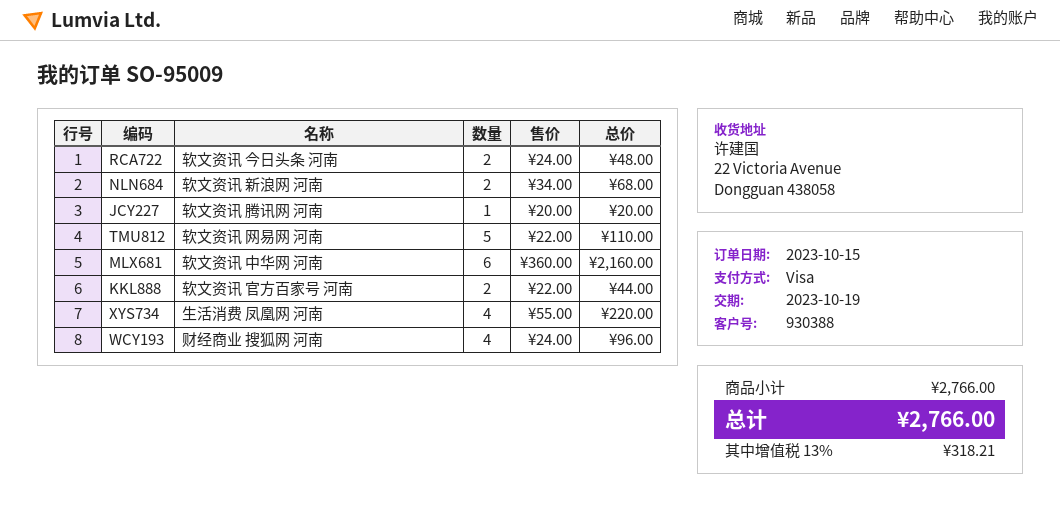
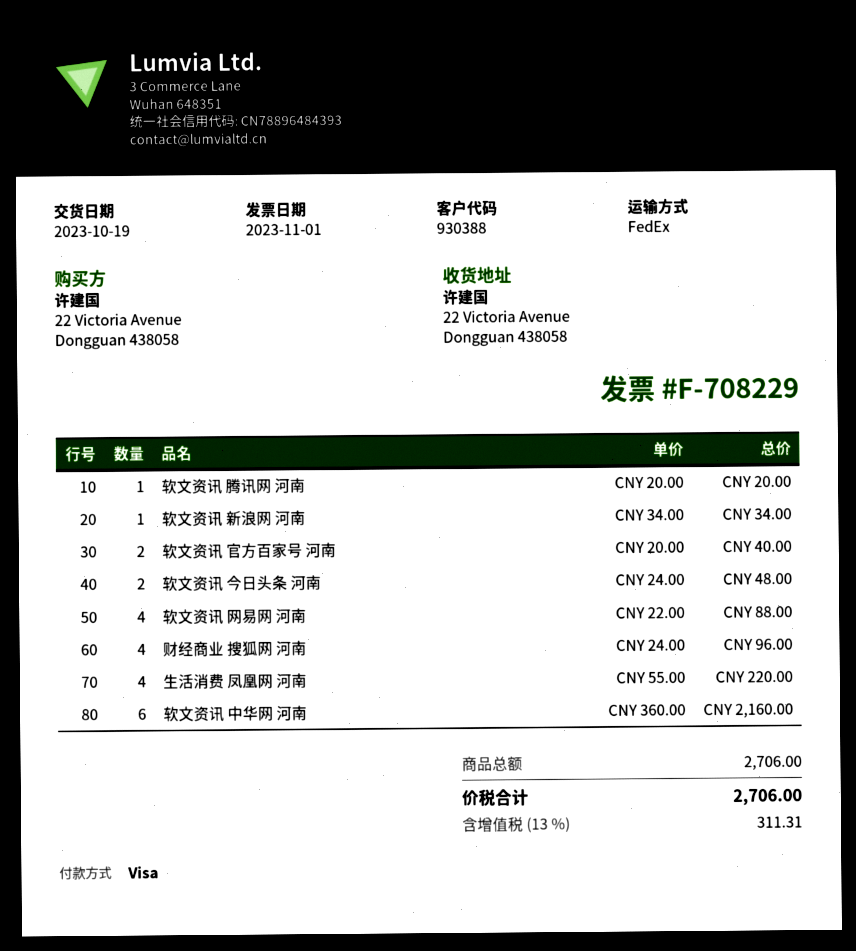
软文资讯 新浪网 河南: 2 x 34.00 = 68.00 -> 1 x 34.00 = 34.00
软文资讯 网易网 河南: 5 x 22.00 = 110.00 -> 4 x 22.00 = 88.00
软文资讯 官方百家号 河南: 2 x 22.00 = 44.00 -> 2 x 20.00 = 40.00
subtotal: 2766.00 -> 2706.00
tax: 13% = 318.21 -> 13% = 311.31
total: 2766.00 -> 2706.00

